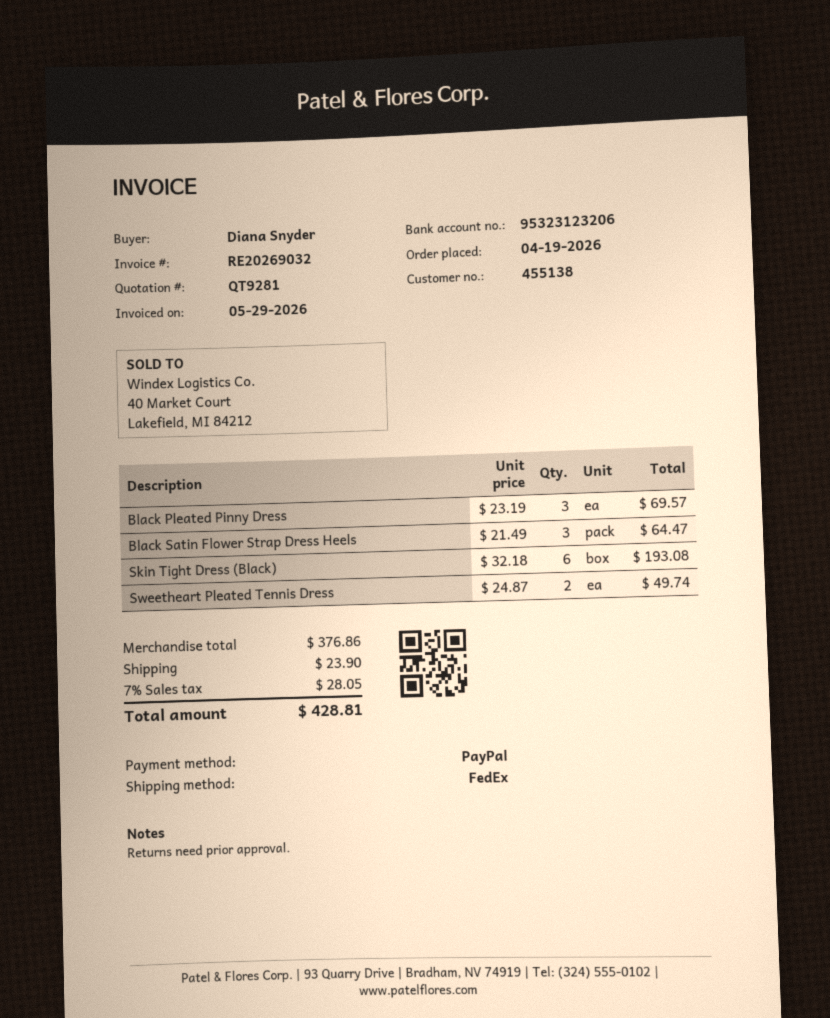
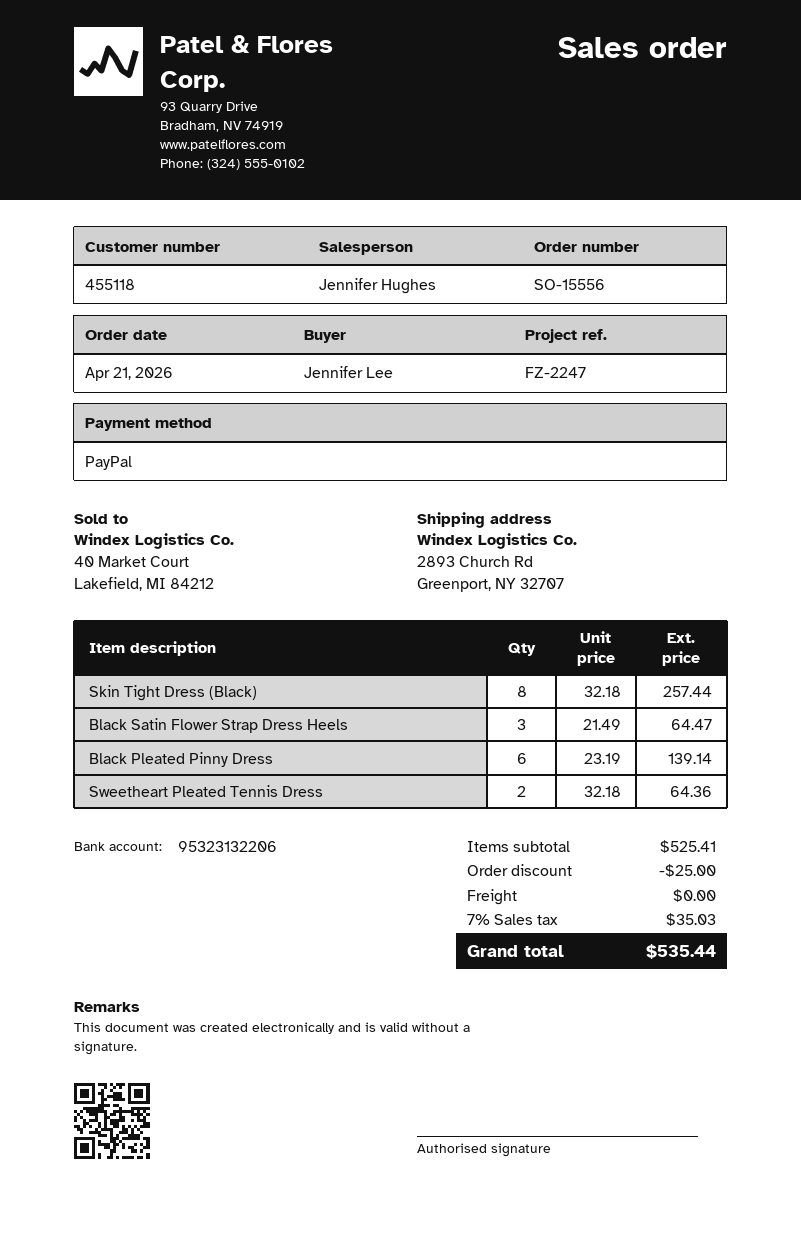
order date: 2026-04-19 -> 2026-04-21
customer number: 455138 -> 455118
ordered by: Diana Snyder -> Jennifer Lee
bank account: 95323123206 -> 95323132206
Black Pleated Pinny Dress: 3 x 23.19 = 69.57 -> 6 x 23.19 = 139.14
Skin Tight Dress (Black): 6 x 32.18 = 193.08 -> 8 x 32.18 = 257.44
Sweetheart Pleated Tennis Dress: 2 x 24.87 = 49.74 -> 2 x 32.18 = 64.36
subtotal: 376.86 -> 525.41
discount: none -> 25.00
shipping: 23.90 -> 0.00
tax: 7% = 28.05 -> 7% = 35.03
total: 428.81 -> 535.44

